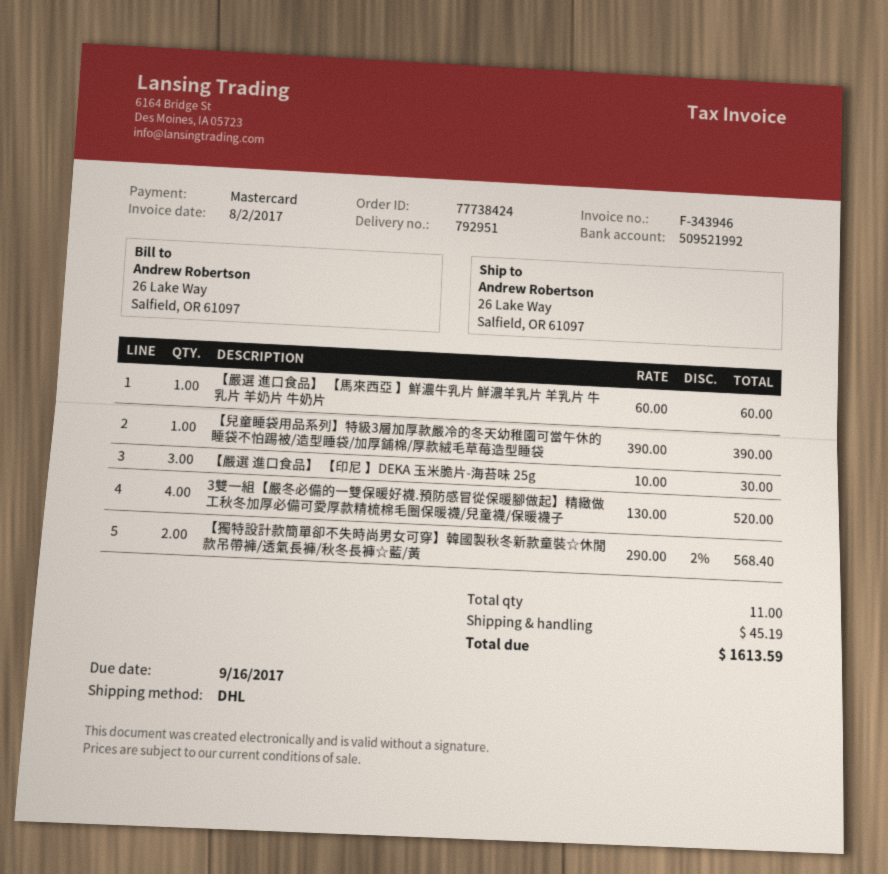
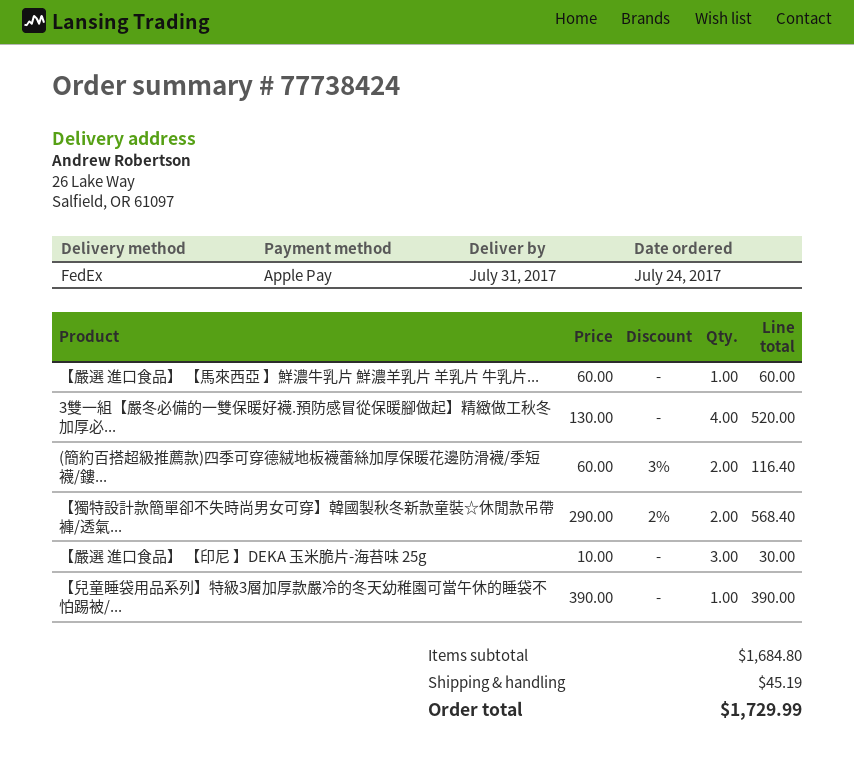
payment method: Mastercard -> Apple Pay
shipping method: DHL -> FedEx
(簡約百搭超級推薦款)四季可穿德絨地板襪蕾絲加厚保暖花邊防滑襪/季短襪/鏤...: none -> 2 x 60.00 - 3% = 116.40
total: 1613.59 -> 1729.99

